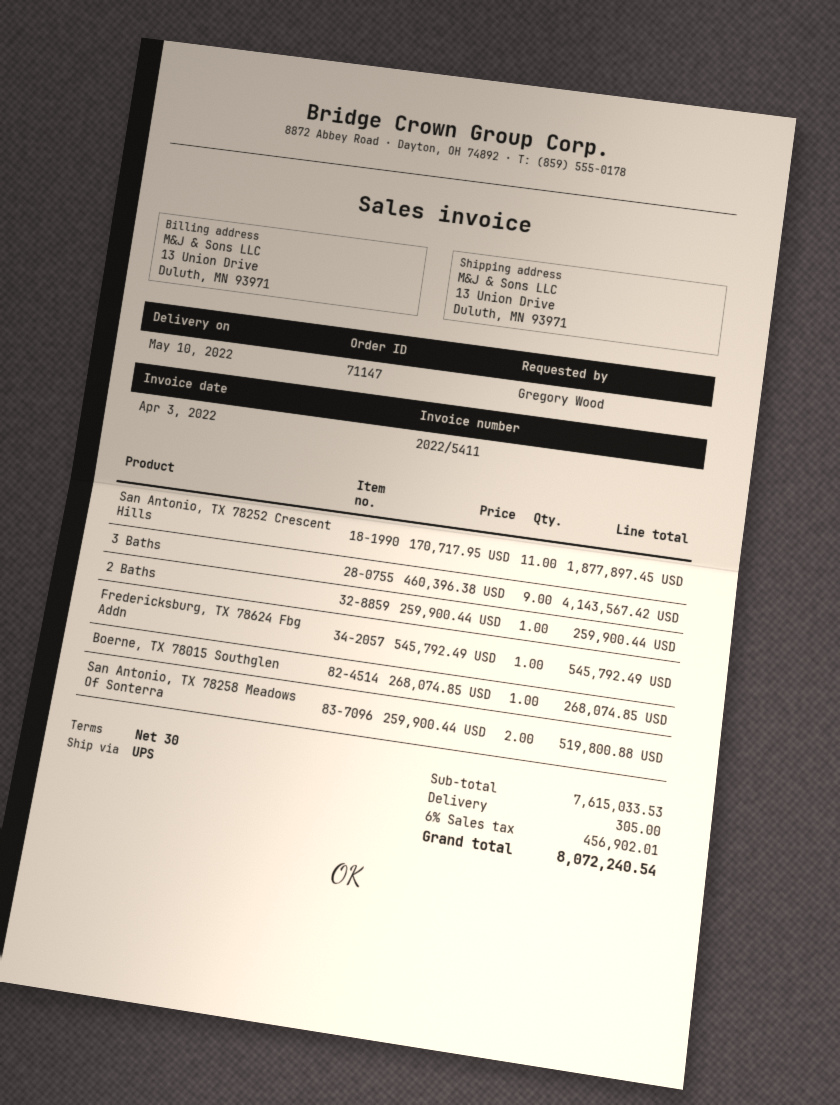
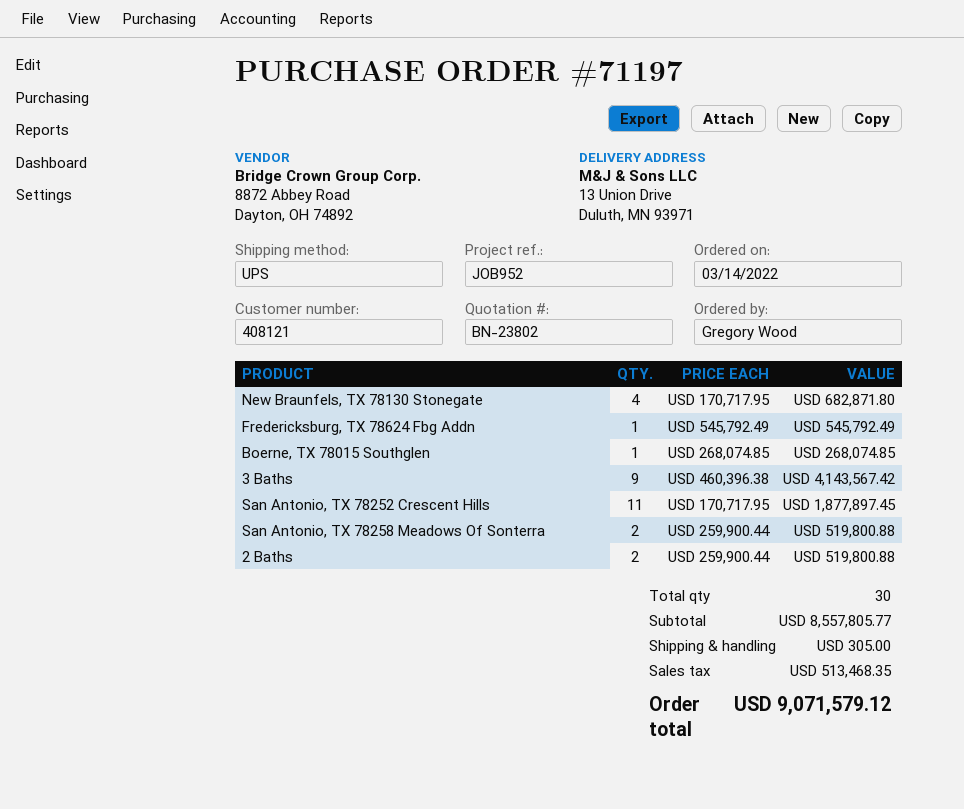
order number: 71147 -> 71197
2 Baths: 1 x 259900.44 = 259900.44 -> 2 x 259900.44 = 519800.88
New Braunfels, TX 78130 Stonegate: none -> 4 x 170717.95 = 682871.80
subtotal: 7615033.53 -> 8557805.77
tax: 456902.01 -> 513468.35
total: 8072240.54 -> 9071579.12

